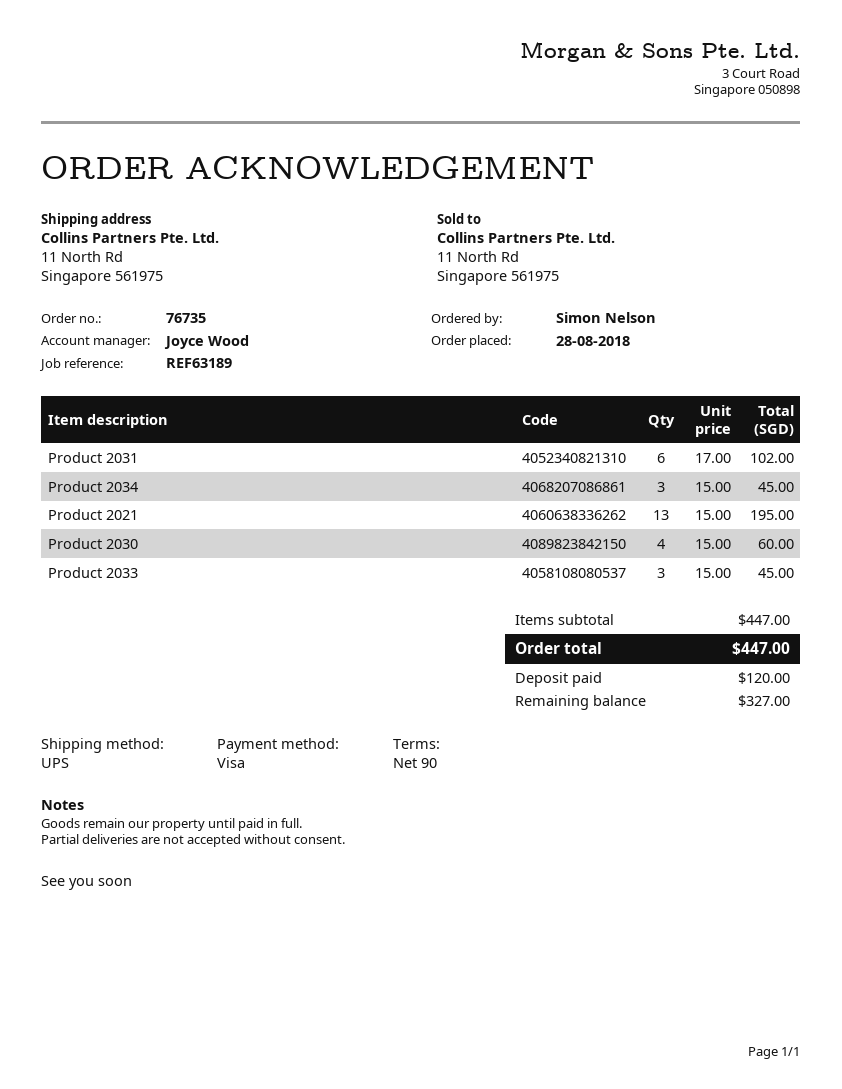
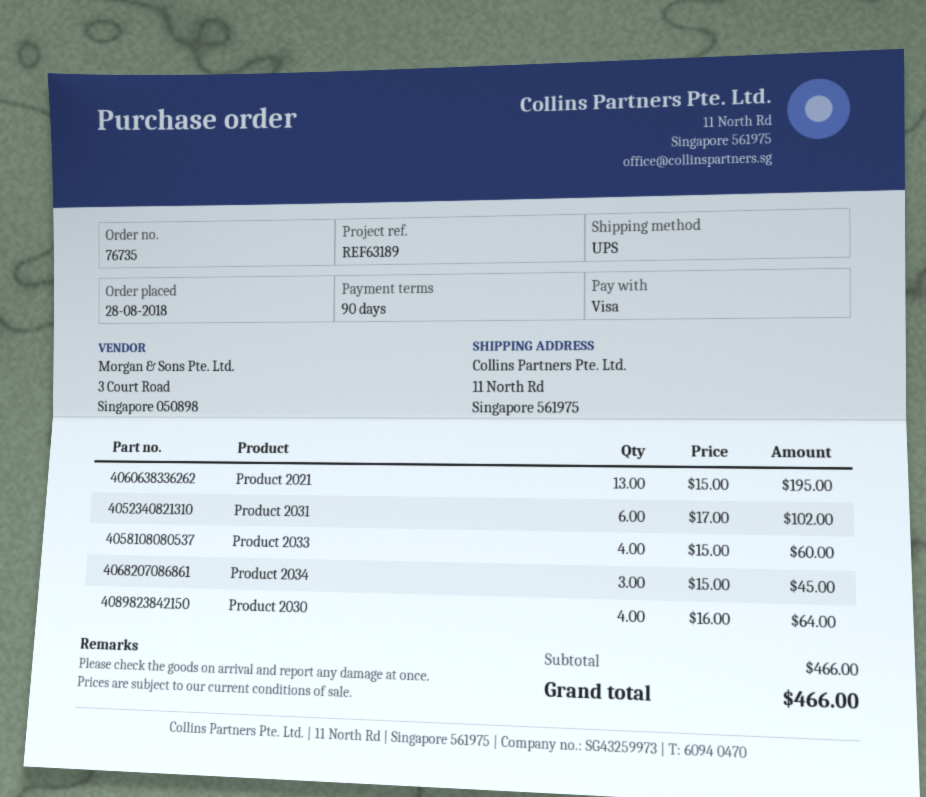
Product 2030: 4 x 15.00 = 60.00 -> 4 x 16.00 = 64.00
Product 2033: 3 x 15.00 = 45.00 -> 4 x 15.00 = 60.00
subtotal: 447.00 -> 466.00
total: 447.00 -> 466.00

